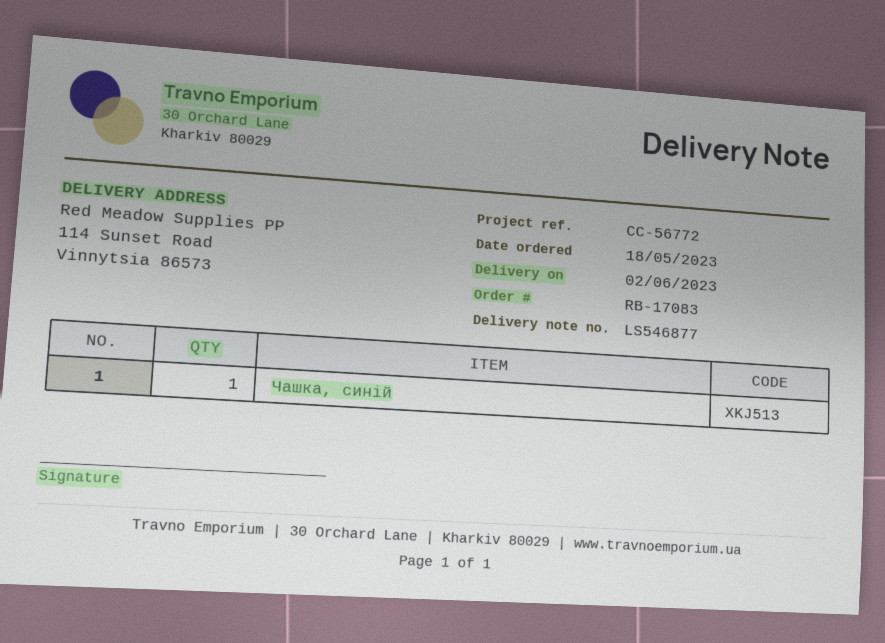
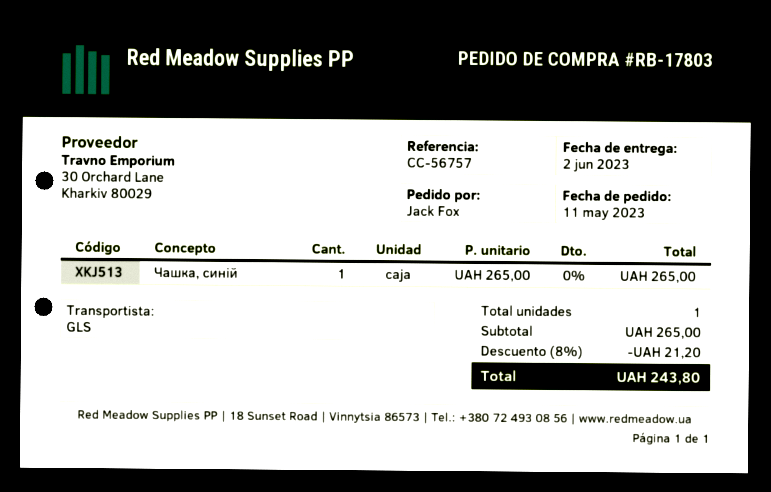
order number: RB-17083 -> RB-17803
order date: 2023-05-18 -> 2023-05-11
reference: CC-56772 -> CC-56757

